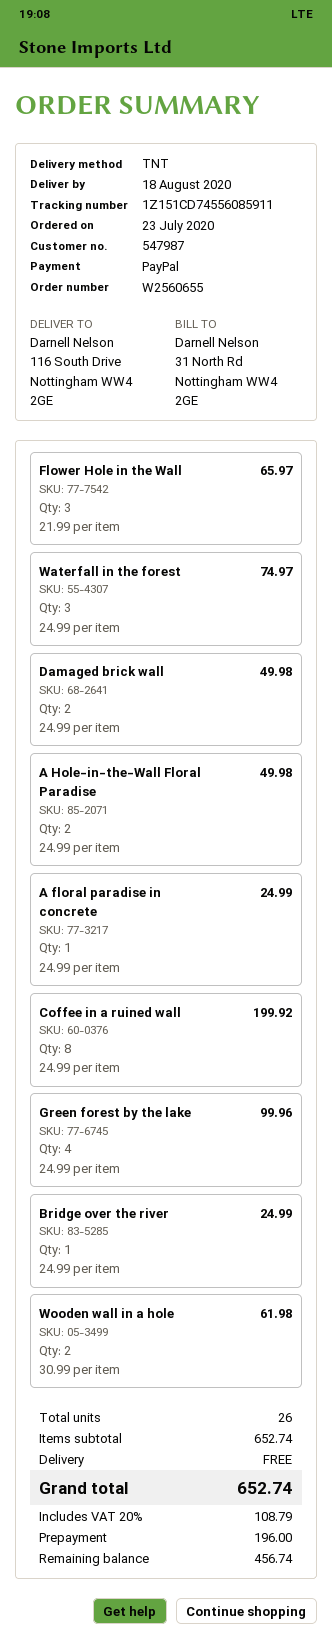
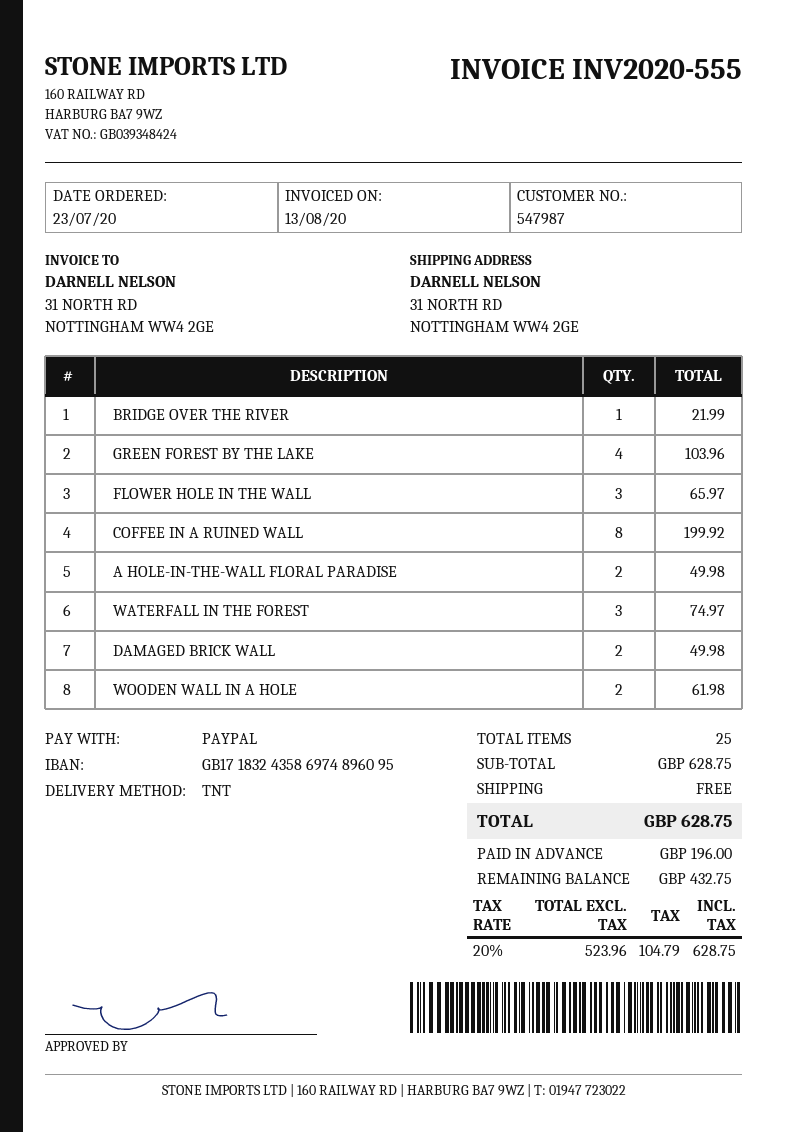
ship to: 116 South Drive, Nottingham WW4 2GE -> 31 NORTH RD, NOTTINGHAM WW4 2GE
A floral paradise in concrete: 1 for 24.99 -> none
Green forest by the lake: 4 for 99.96 -> 4 for 103.96
Bridge over the river: 1 for 24.99 -> 1 for 21.99
total quantity: 26 -> 25
subtotal: 652.74 -> 628.75
tax: 20% = 108.79 -> 20% = 104.79
total: 652.74 -> 628.75
balance: 456.74 -> 432.75

